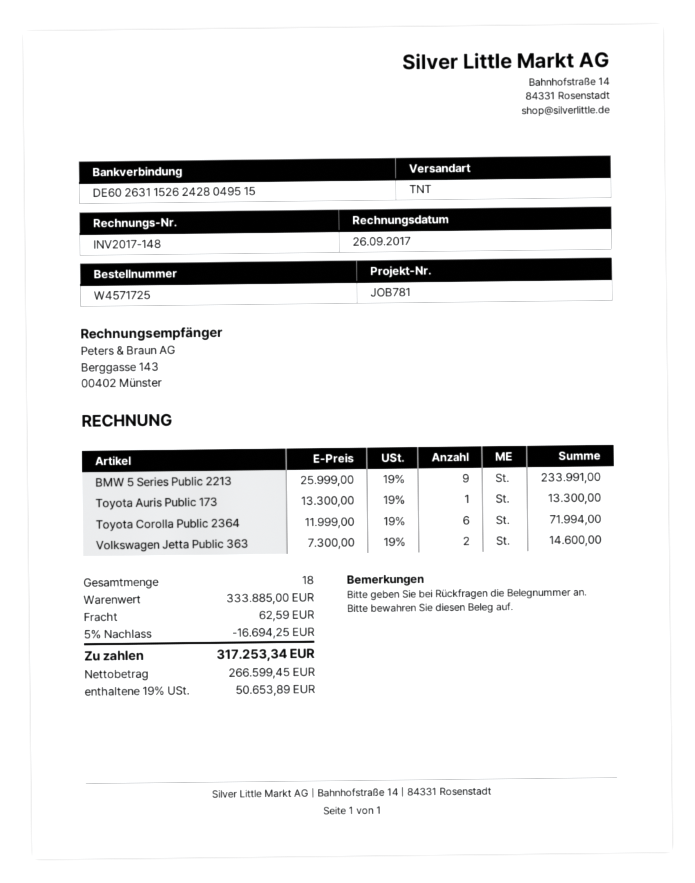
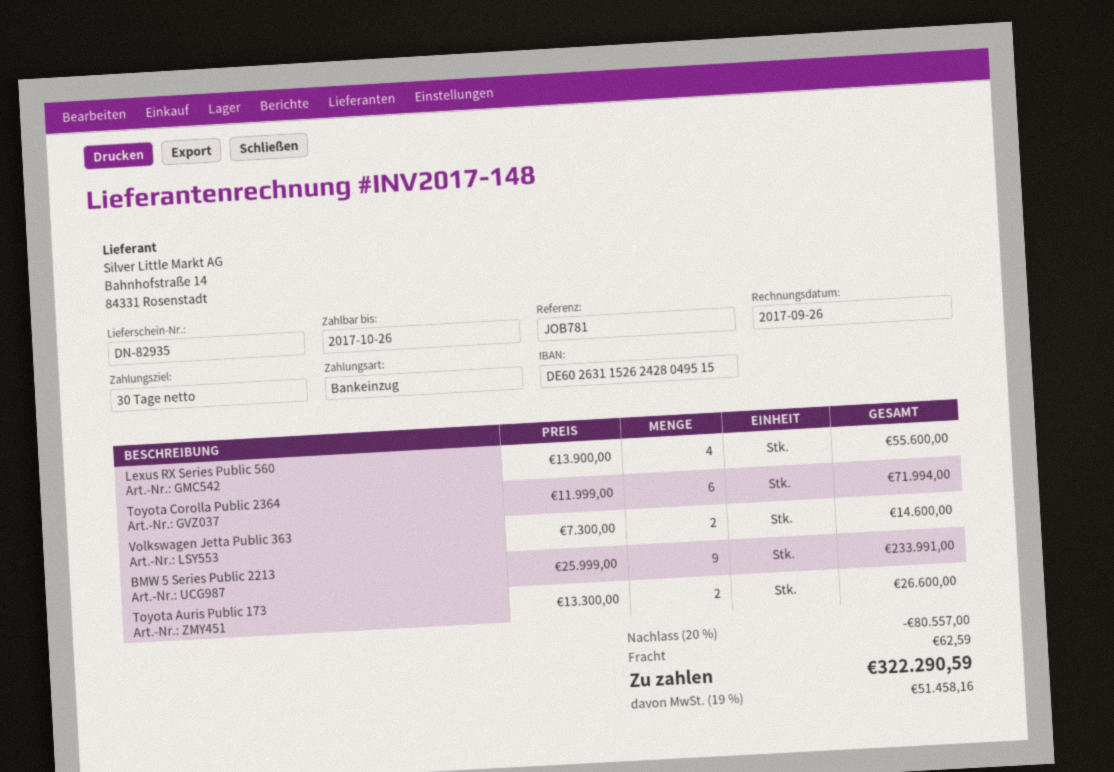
Toyota Auris Public 173: 1 x 13300.00 = 13300.00 -> 2 x 13300.00 = 26600.00
Lexus RX Series Public 560: none -> 4 x 13900.00 = 55600.00
discount: 5% = 16694.25 -> 20% = 80557.00
tax: 19% = 50653.89 -> 19% = 51458.16
total: 317253.34 -> 322290.59

